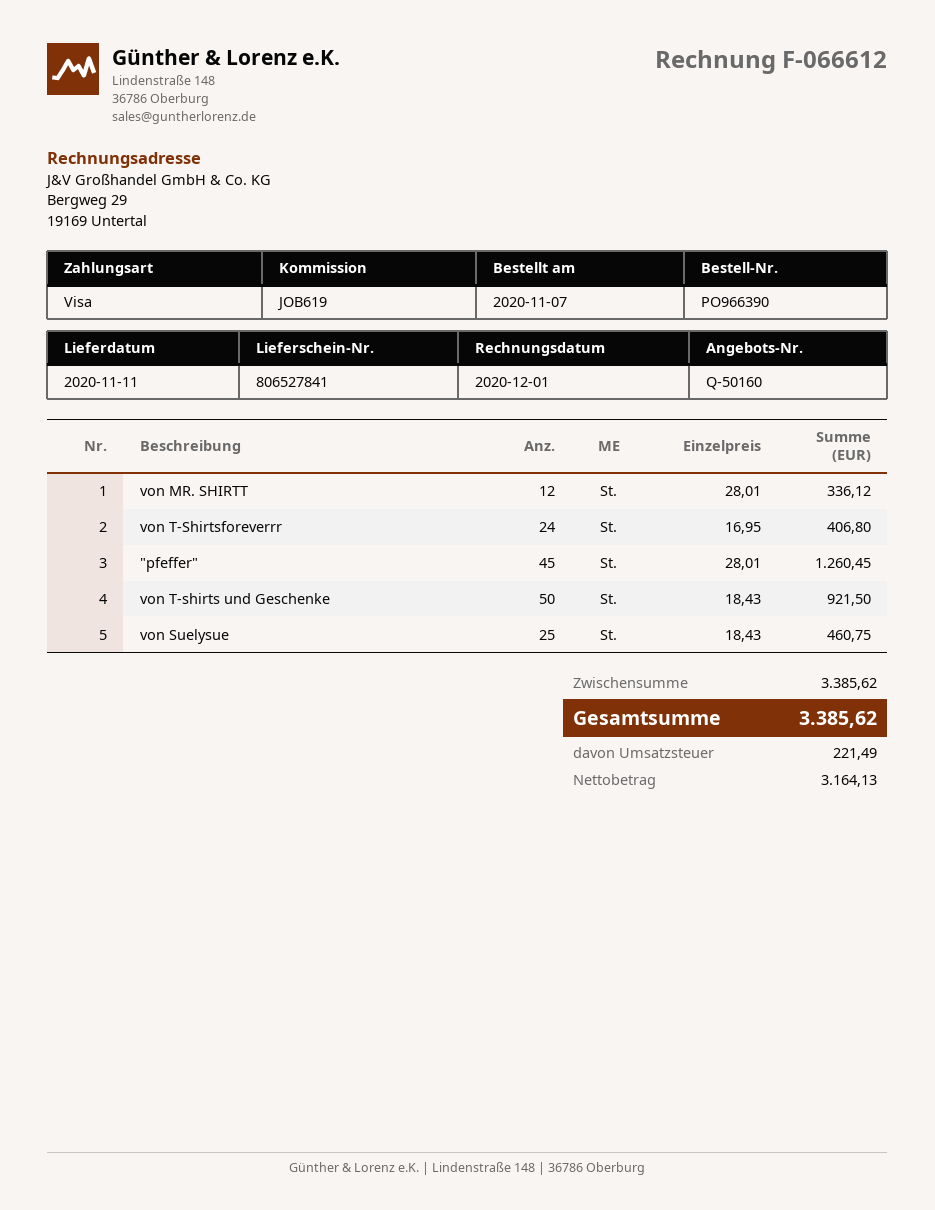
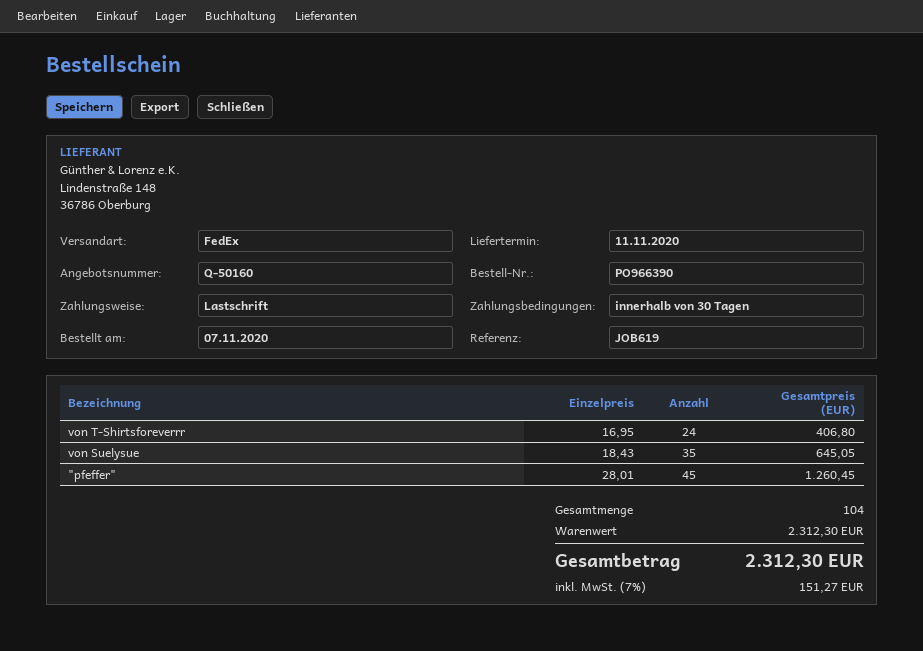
payment method: Visa -> direct debit
von MR. SHIRTT: 12 x 28.01 = 336.12 -> none
von T-shirts und Geschenke: 50 x 18.43 = 921.50 -> none
von Suelysue: 25 x 18.43 = 460.75 -> 35 x 18.43 = 645.05
subtotal: 3385.62 -> 2312.30
tax: 221.49 -> 151.27
total: 3385.62 -> 2312.30

